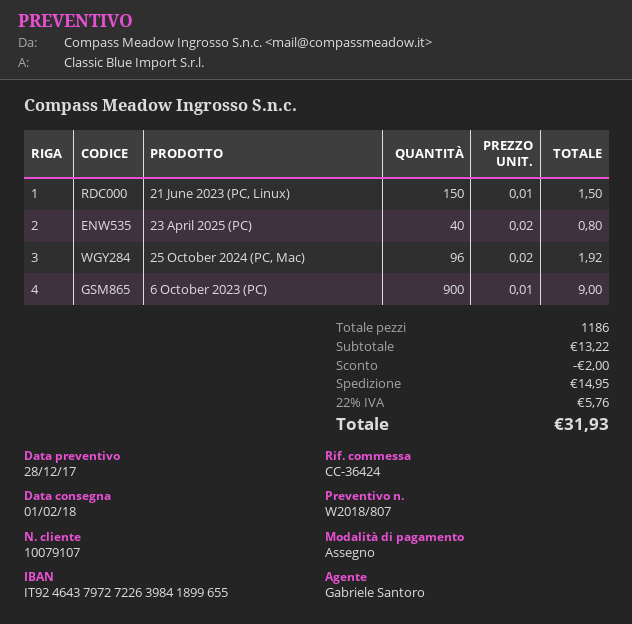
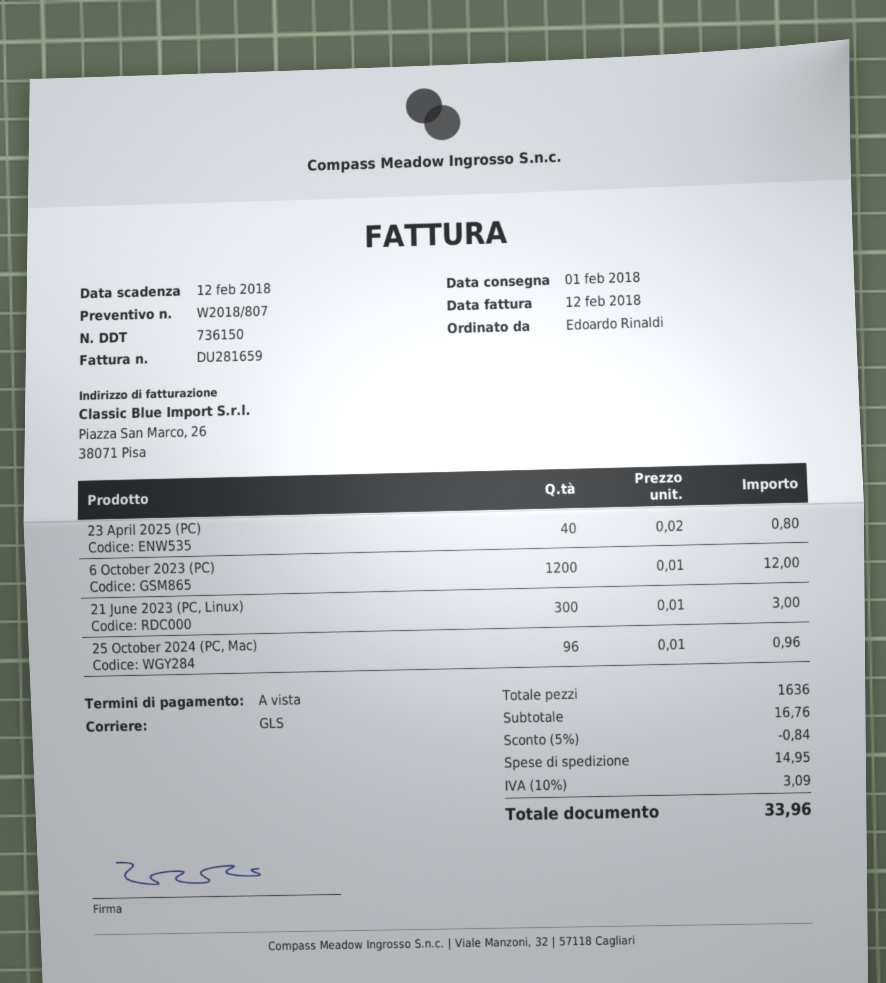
21 June 2023 (PC, Linux): 150 x 0.01 = 1.50 -> 300 x 0.01 = 3.00
25 October 2024 (PC, Mac): 96 x 0.02 = 1.92 -> 96 x 0.01 = 0.96
6 October 2023 (PC): 900 x 0.01 = 9.00 -> 1200 x 0.01 = 12.00
total quantity: 1186 -> 1636
subtotal: 13.22 -> 16.76
discount: 2.00 -> 0.84
tax: 22% = 5.76 -> 10% = 3.09
total: 31.93 -> 33.96

